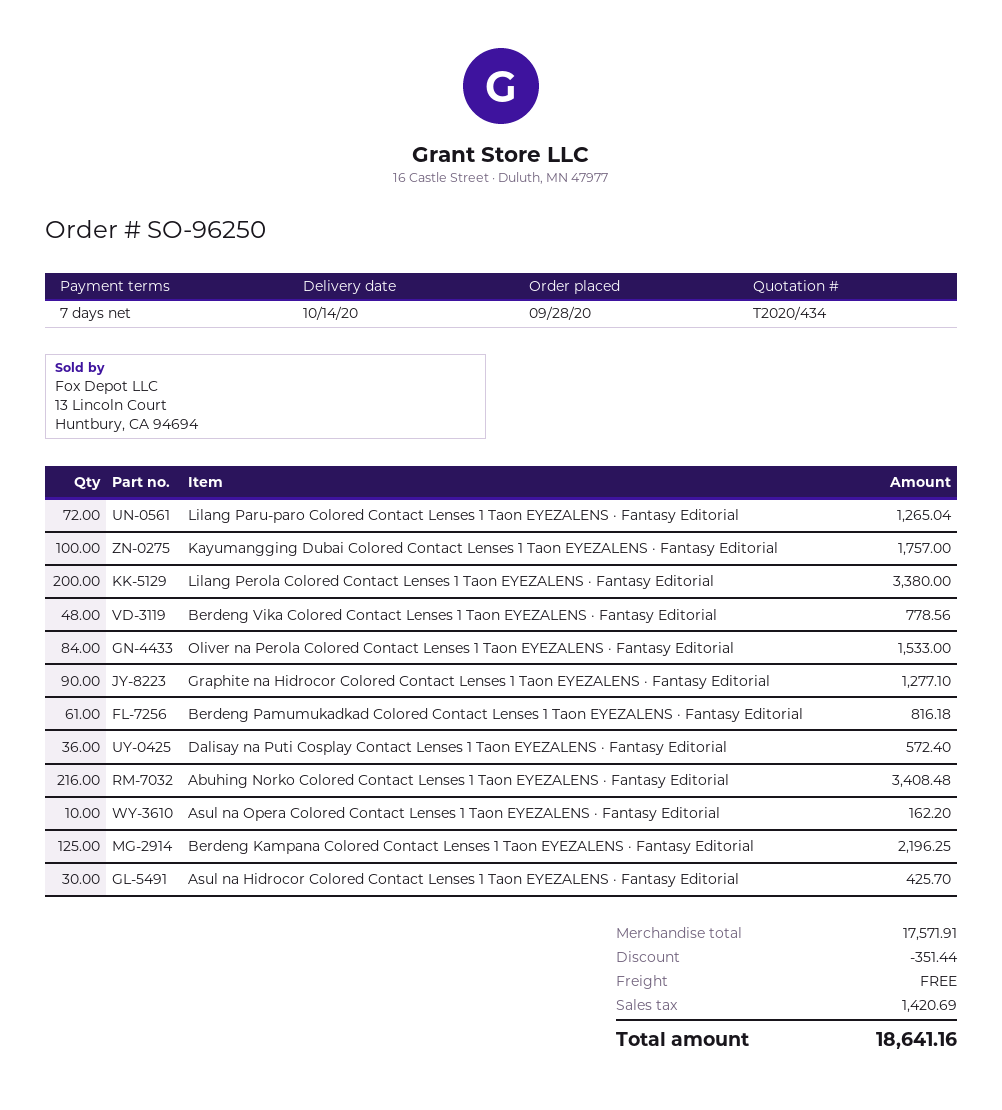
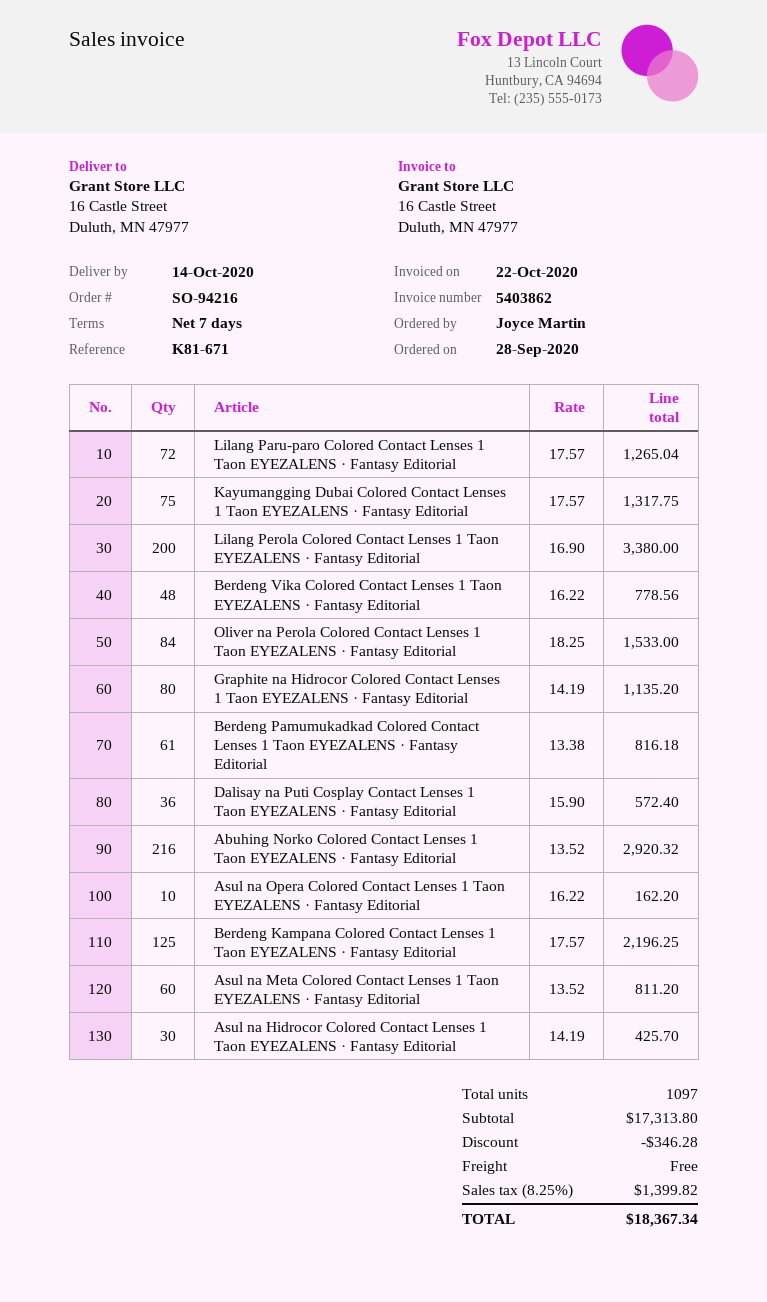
order number: SO-96250 -> SO-94216
Kayumangging Dubai Colored Contact Lenses 1 Taon EYEZALENS · Fantasy Editorial: 100 for 1757.00 -> 75 for 1317.75
Graphite na Hidrocor Colored Contact Lenses 1 Taon EYEZALENS · Fantasy Editorial: 90 for 1277.10 -> 80 for 1135.20
Abuhing Norko Colored Contact Lenses 1 Taon EYEZALENS · Fantasy Editorial: 216 for 3408.48 -> 216 for 2920.32
Asul na Meta Colored Contact Lenses 1 Taon EYEZALENS · Fantasy Editorial: none -> 60 for 811.20
subtotal: 17571.91 -> 17313.80
discount: 351.44 -> 346.28
tax: 1420.69 -> 1399.82
total: 18641.16 -> 18367.34

